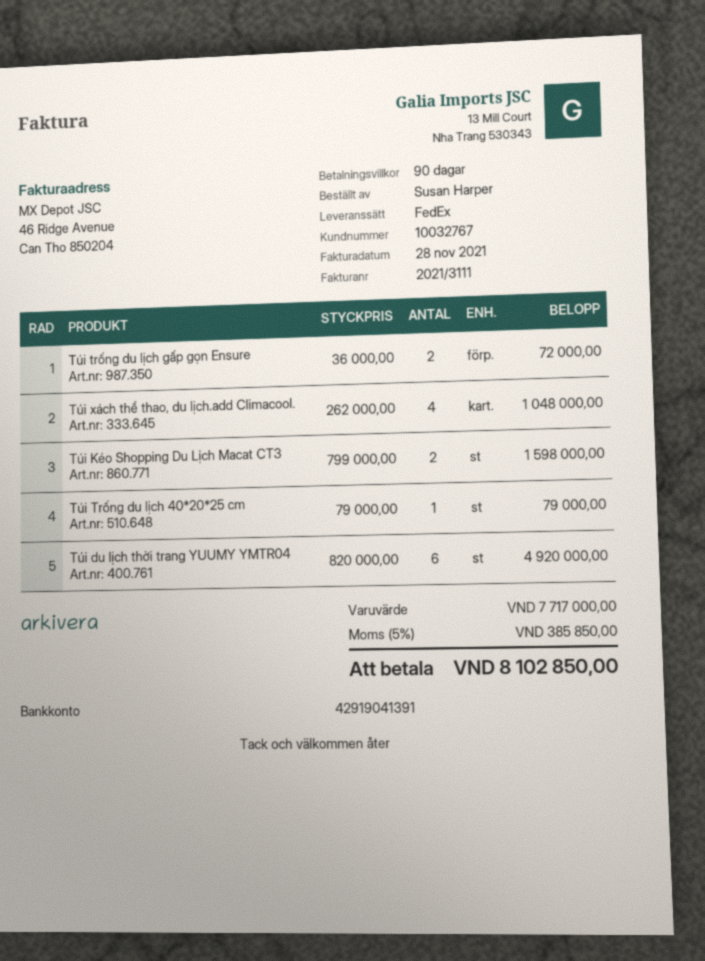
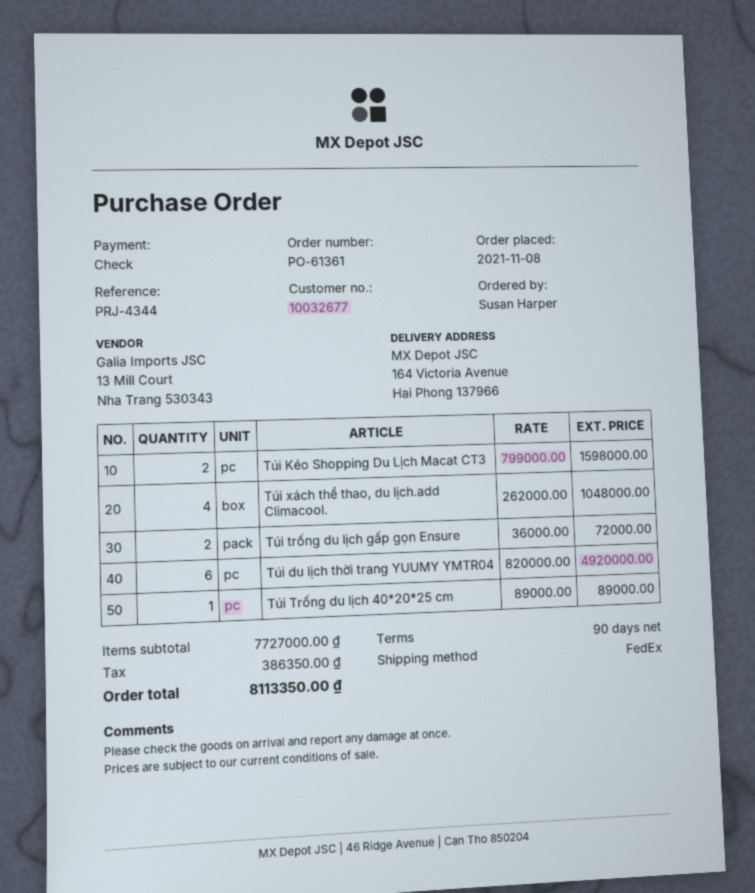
customer number: 10032767 -> 10032677
Túi Trống du lịch 40*20*25 cm: 1 x 79000.00 = 79000.00 -> 1 x 89000.00 = 89000.00
subtotal: 7717000.00 -> 7727000.00
tax: 385850.00 -> 386350.00
total: 8102850.00 -> 8113350.00

